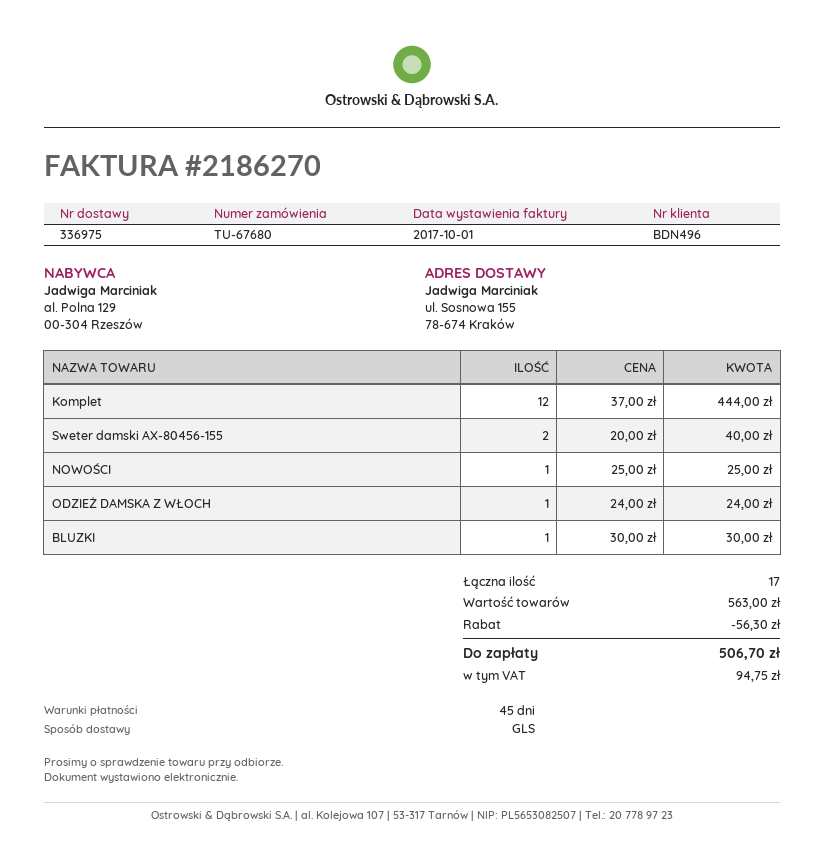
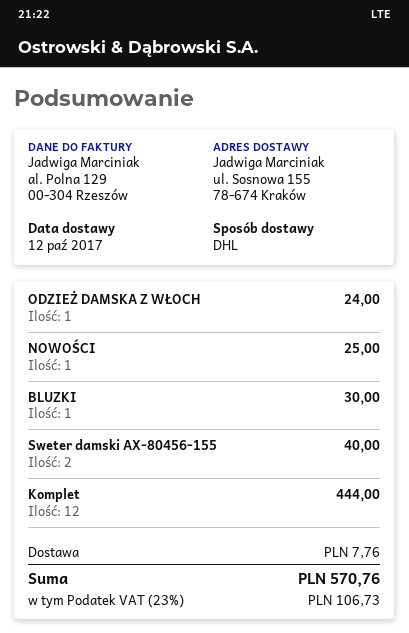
shipping method: GLS -> DHL
discount: 56.30 -> none
shipping: none -> 7.76
tax: 94.75 -> 106.73
total: 506.70 -> 570.76

